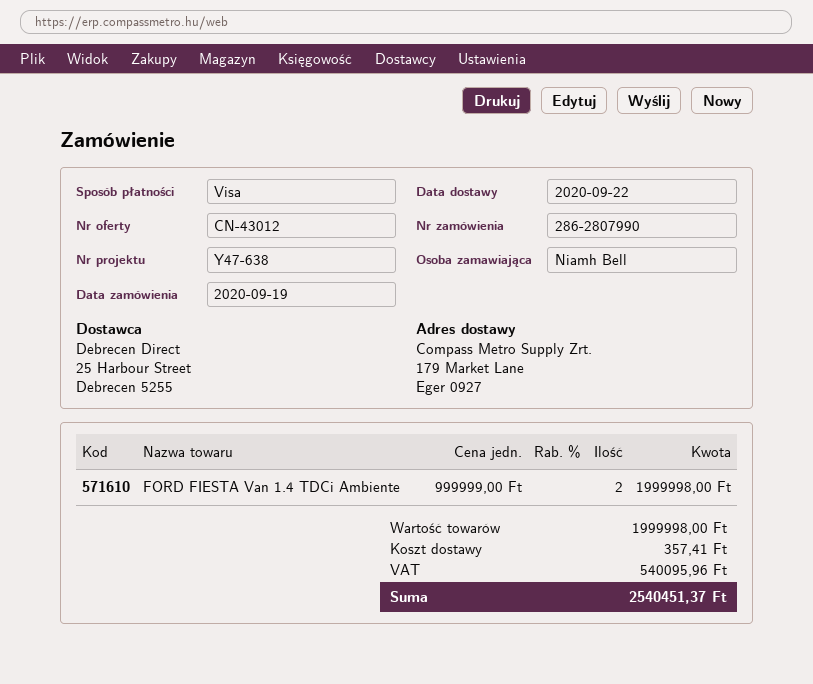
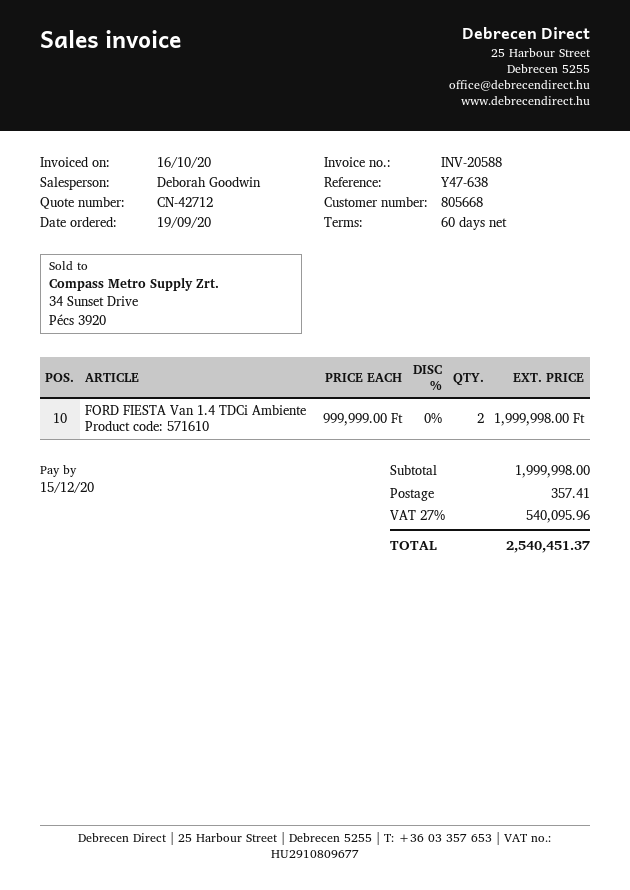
quote number: CN-43012 -> CN-42712

